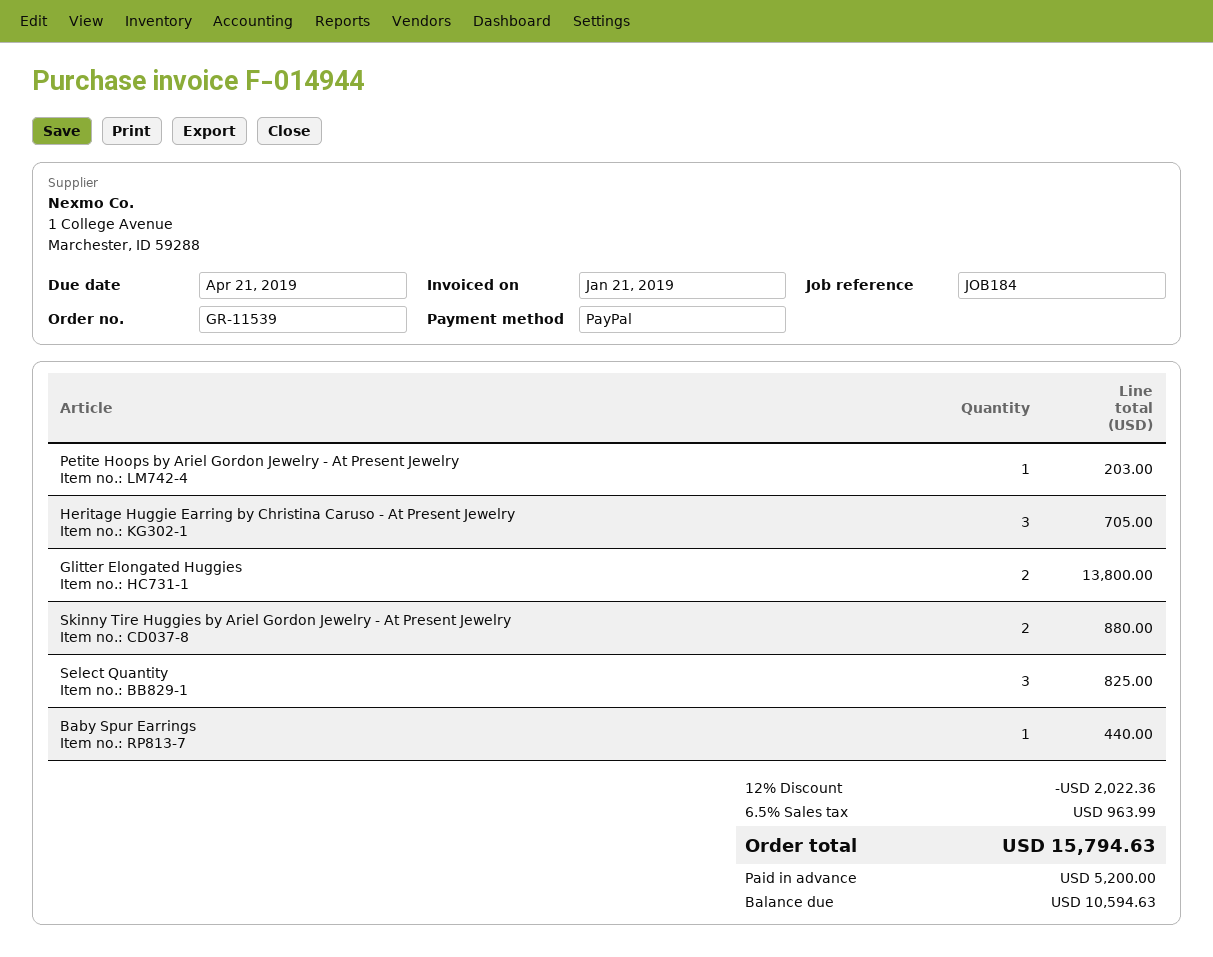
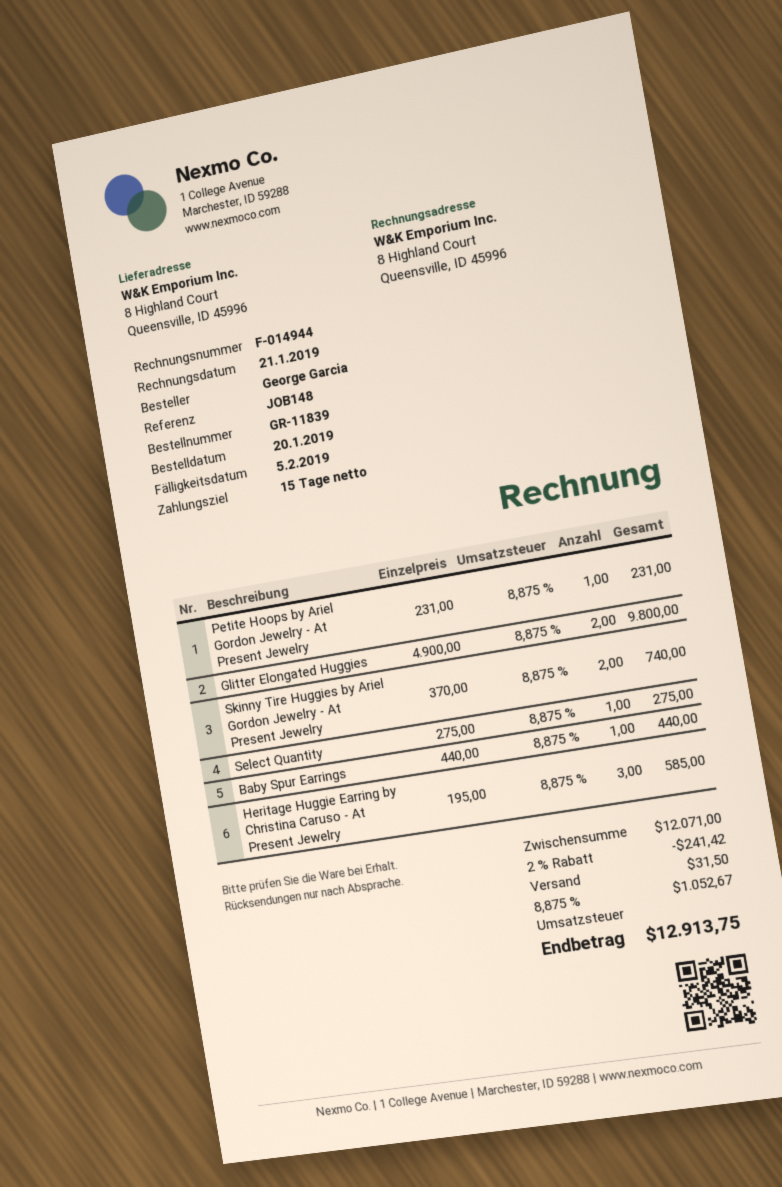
order number: GR-11539 -> GR-11839
due date: 2019-04-21 -> 2019-02-05
reference: JOB184 -> JOB148
Petite Hoops by Ariel Gordon Jewelry - At Present Jewelry: 1 for 203.00 -> 1 for 231.00
Heritage Huggie Earring by Christina Caruso - At Present Jewelry: 3 for 705.00 -> 3 for 585.00
Glitter Elongated Huggies: 2 for 13800.00 -> 2 for 9800.00
Skinny Tire Huggies by Ariel Gordon Jewelry - At Present Jewelry: 2 for 880.00 -> 2 for 740.00
Select Quantity: 3 for 825.00 -> 1 for 275.00
discount: 12% = 2022.36 -> 2% = 241.42
shipping: none -> 31.50
tax: 6.5% = 963.99 -> 8.875% = 1052.67
total: 15794.63 -> 12913.75

